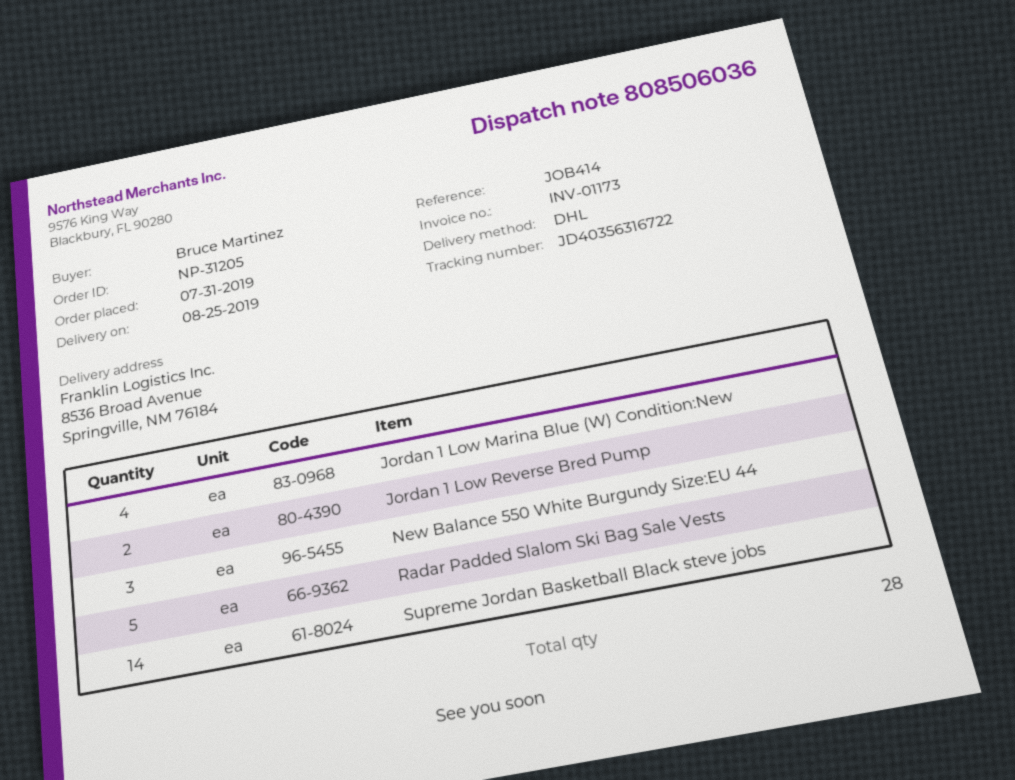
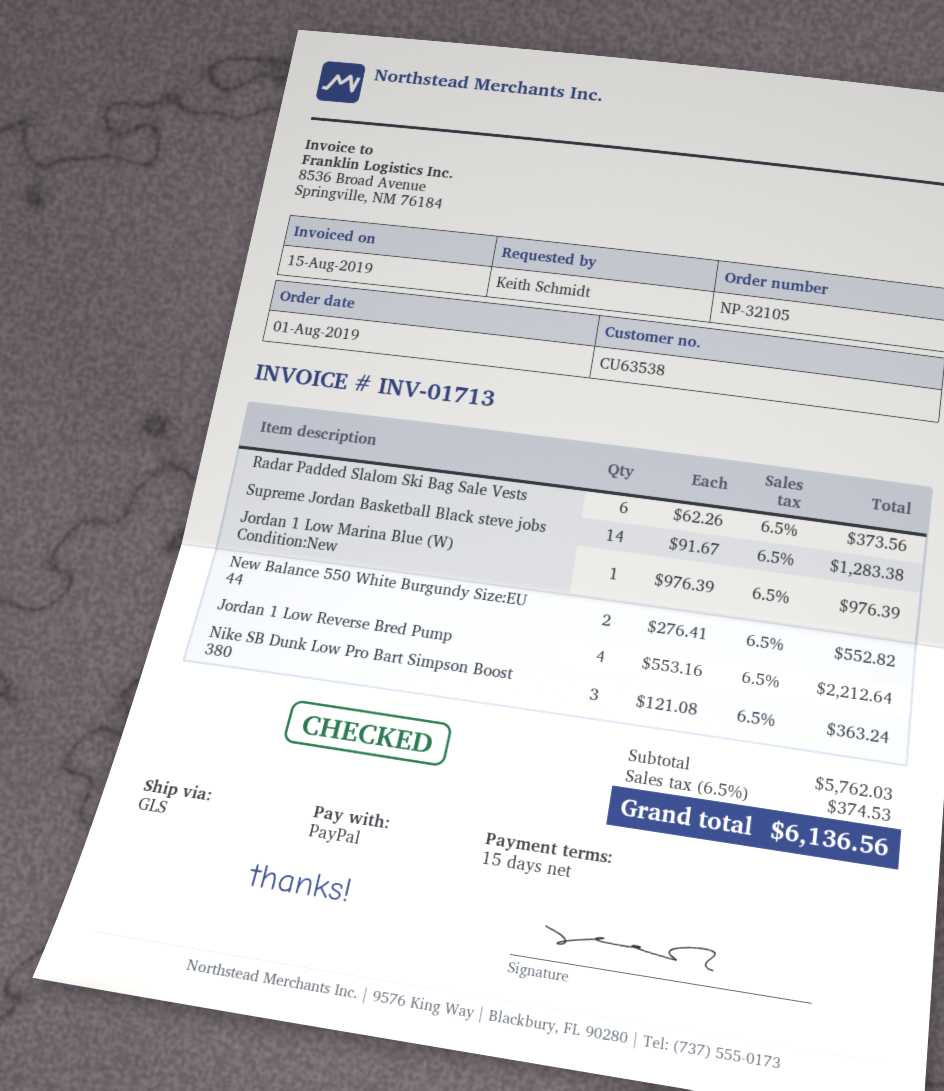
order number: NP-31205 -> NP-32105
order date: 2019-07-31 -> 2019-08-01
invoice number: INV-01173 -> INV-01713
ordered by: Bruce Martinez -> Keith Schmidt
shipping method: DHL -> GLS
Jordan 1 Low Marina Blue (W) Condition:New: 4 -> 1
Jordan 1 Low Reverse Bred Pump: 2 -> 4
New Balance 550 White Burgundy Size:EU 44: 3 -> 2
Radar Padded Slalom Ski Bag Sale Vests: 5 -> 6
Nike SB Dunk Low Pro Bart Simpson Boost 380: none -> 3

